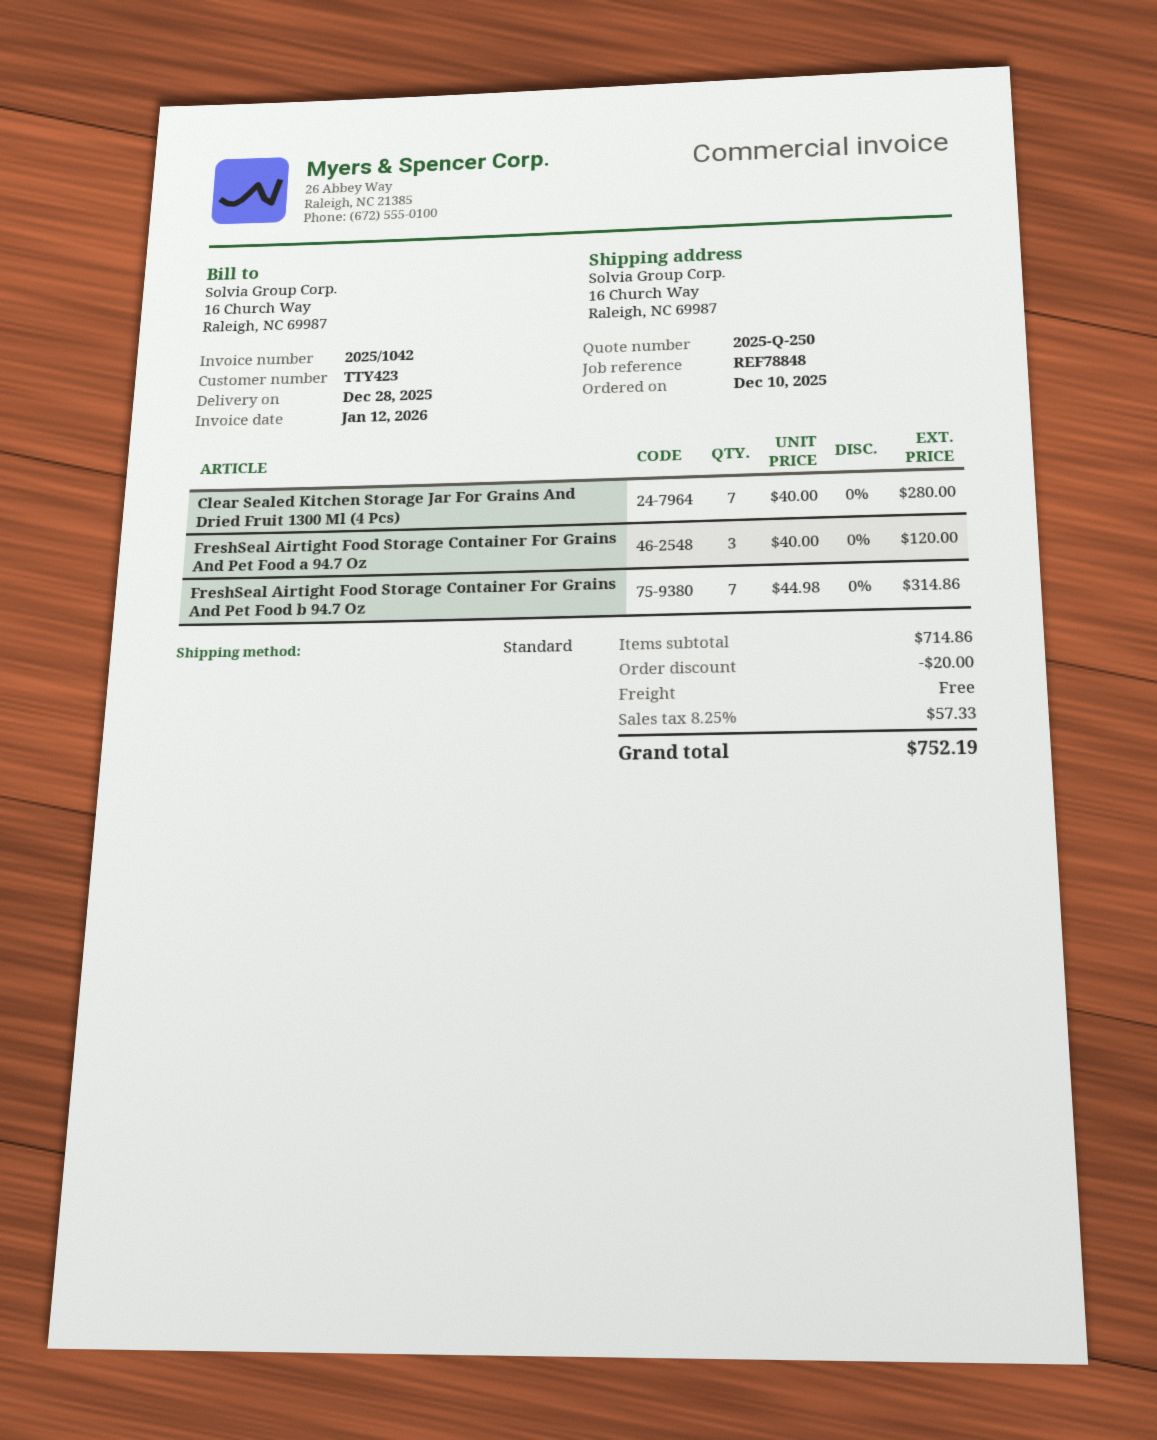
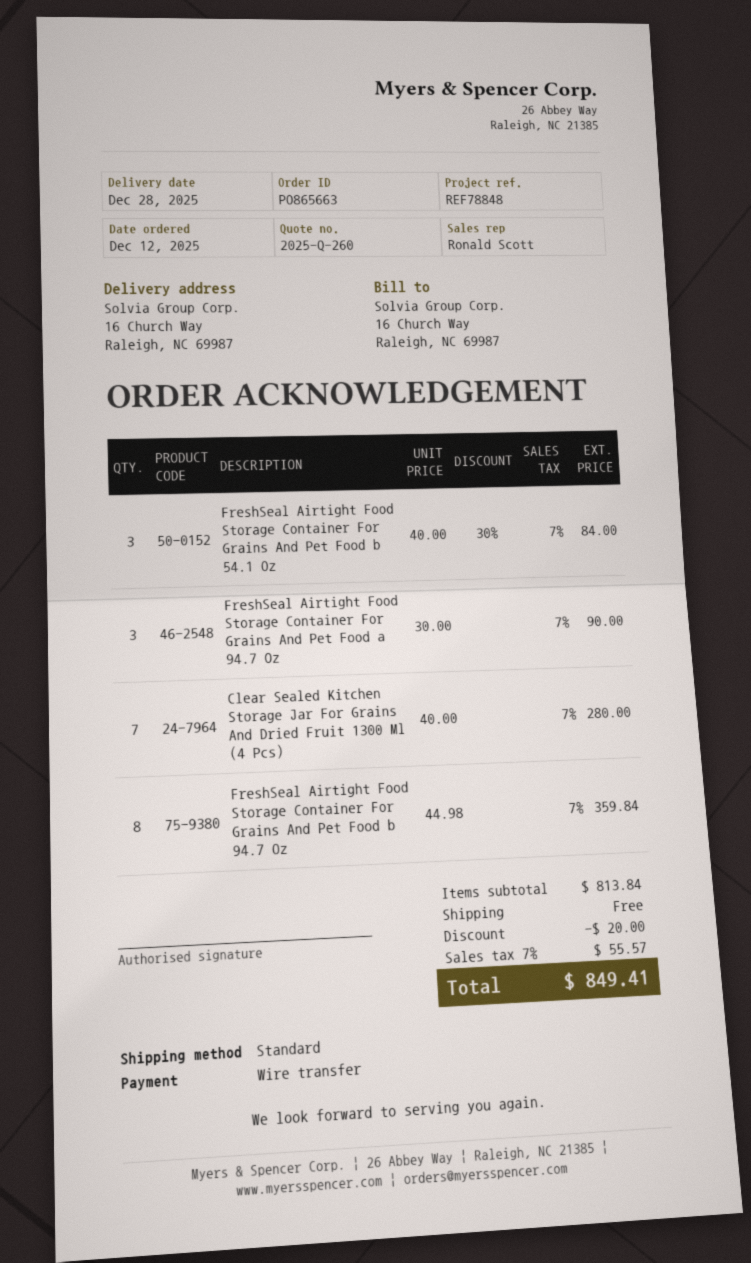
quote number: 2025-Q-250 -> 2025-Q-260
order date: 2025-12-10 -> 2025-12-12
FreshSeal Airtight Food Storage Container For Grains And Pet Food a 94.7 Oz: 3 x 40.00 = 120.00 -> 3 x 30.00 = 90.00
FreshSeal Airtight Food Storage Container For Grains And Pet Food b 94.7 Oz: 7 x 44.98 = 314.86 -> 8 x 44.98 = 359.84
FreshSeal Airtight Food Storage Container For Grains And Pet Food b 54.1 Oz: none -> 3 x 40.00 - 30% = 84.00
subtotal: 714.86 -> 813.84
tax: 8.25% = 57.33 -> 7% = 55.57
total: 752.19 -> 849.41

